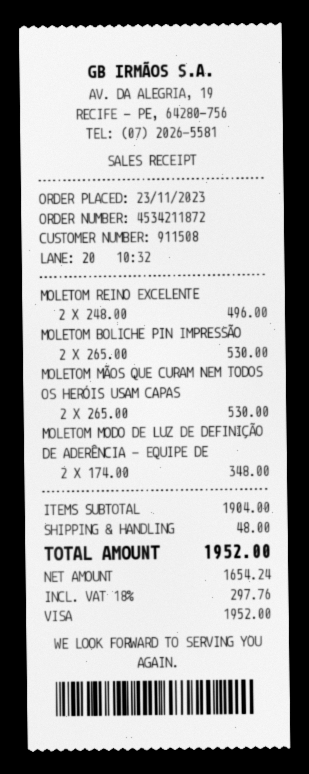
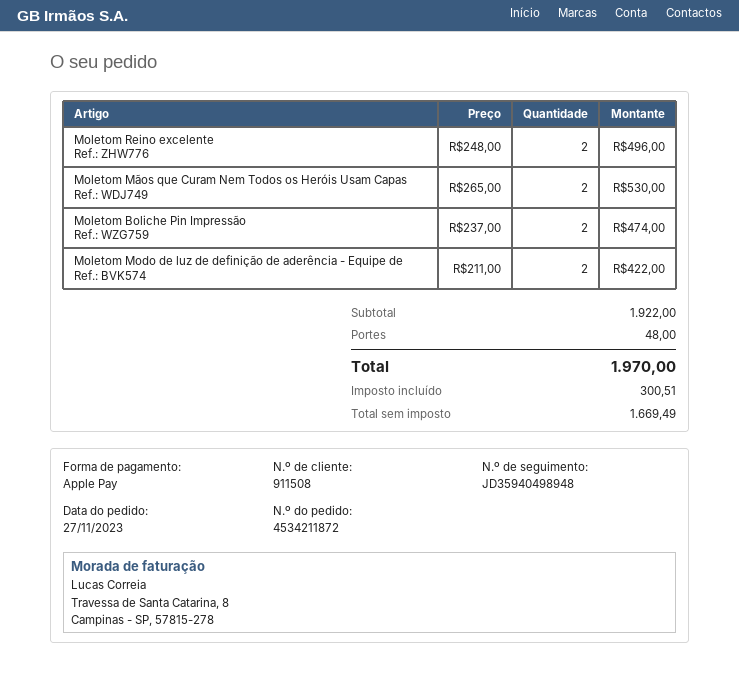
order date: 2023-11-23 -> 2023-11-27
payment method: Visa -> Apple Pay
MOLETOM BOLICHE PIN IMPRESSÃO: 2 x 265.00 = 530.00 -> 2 x 237.00 = 474.00
MOLETOM MODO DE LUZ DE DEFINIÇÃO DE ADERÊNCIA - EQUIPE DE: 2 x 174.00 = 348.00 -> 2 x 211.00 = 422.00
subtotal: 1904.00 -> 1922.00
net: 1654.24 -> 1669.49
tax: 297.76 -> 300.51
total: 1952.00 -> 1970.00

